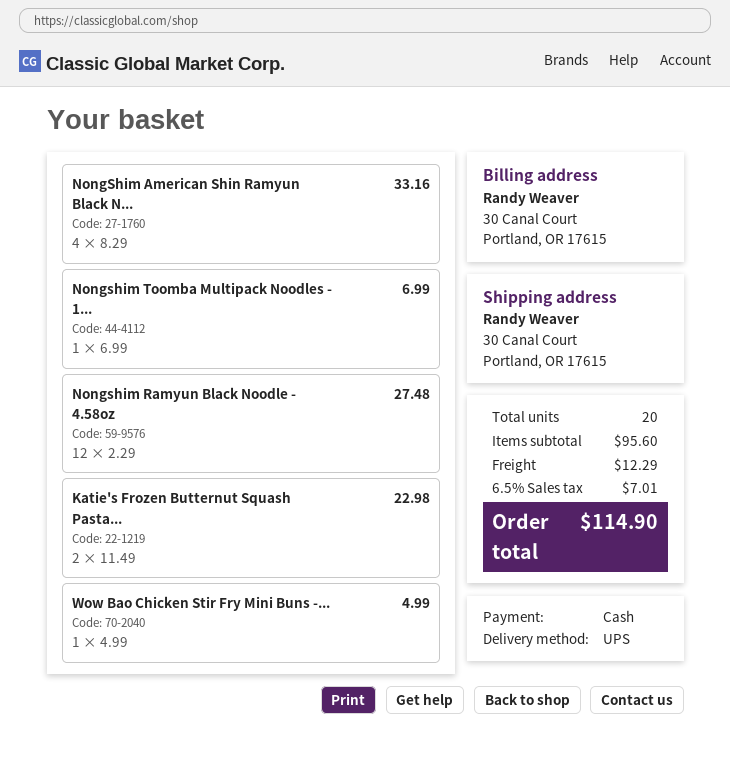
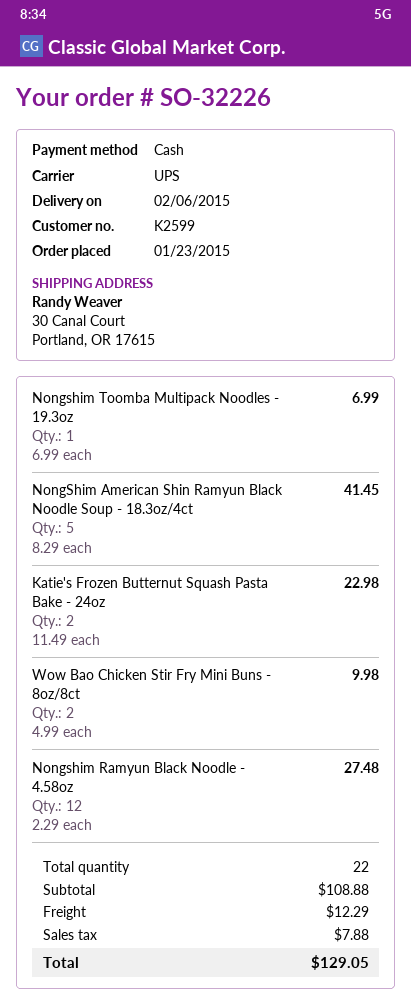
NongShim American Shin Ramyun Black N...: 4 x 8.29 = 33.16 -> 5 x 8.29 = 41.45
Wow Bao Chicken Stir Fry Mini Buns -...: 1 x 4.99 = 4.99 -> 2 x 4.99 = 9.98
total quantity: 20 -> 22
subtotal: 95.60 -> 108.88
tax: 7.01 -> 7.88
total: 114.90 -> 129.05

